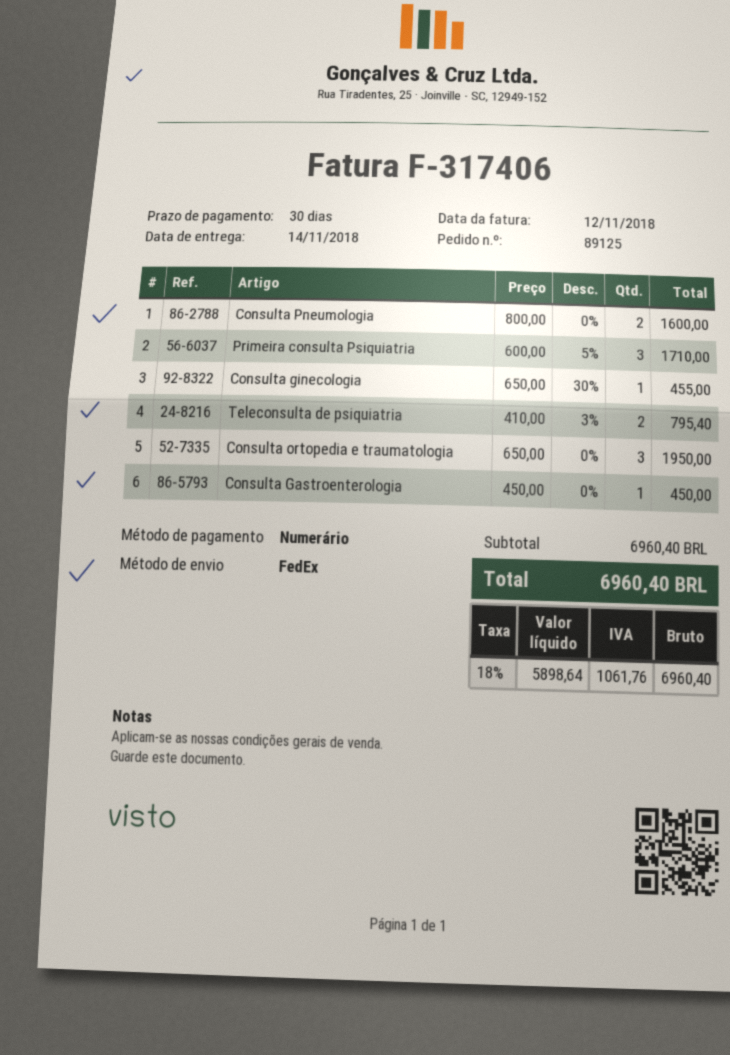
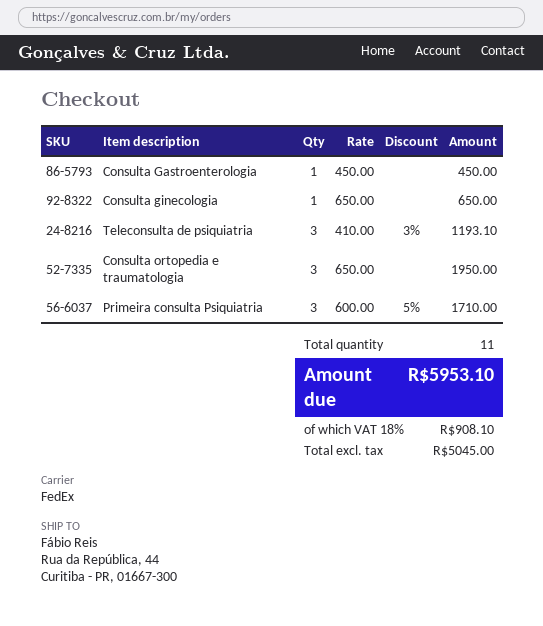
Consulta Pneumologia: 2 x 800.00 = 1600.00 -> none
Consulta ginecologia: 1 x 650.00 - 30% = 455.00 -> 1 x 650.00 = 650.00
Teleconsulta de psiquiatria: 2 x 410.00 - 3% = 795.40 -> 3 x 410.00 - 3% = 1193.10
net: 5898.64 -> 5045.00
tax: 18% = 1061.76 -> 18% = 908.10
total: 6960.40 -> 5953.10

